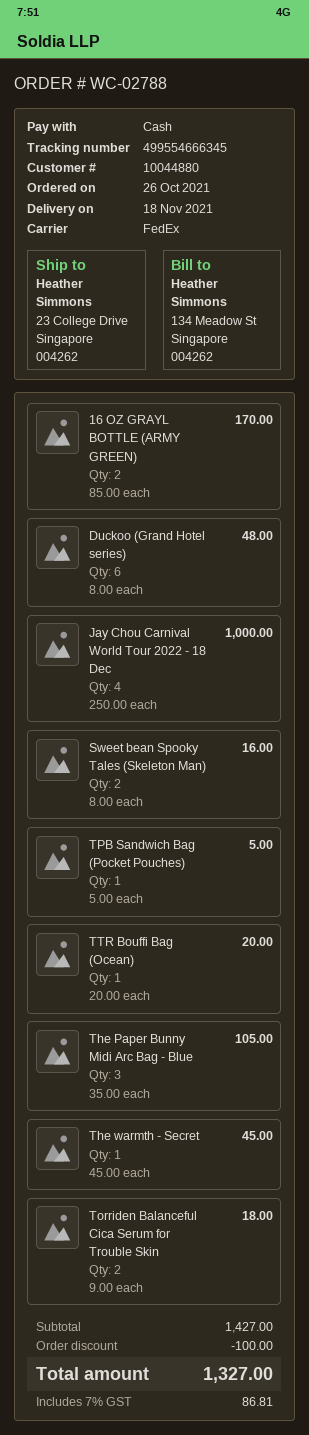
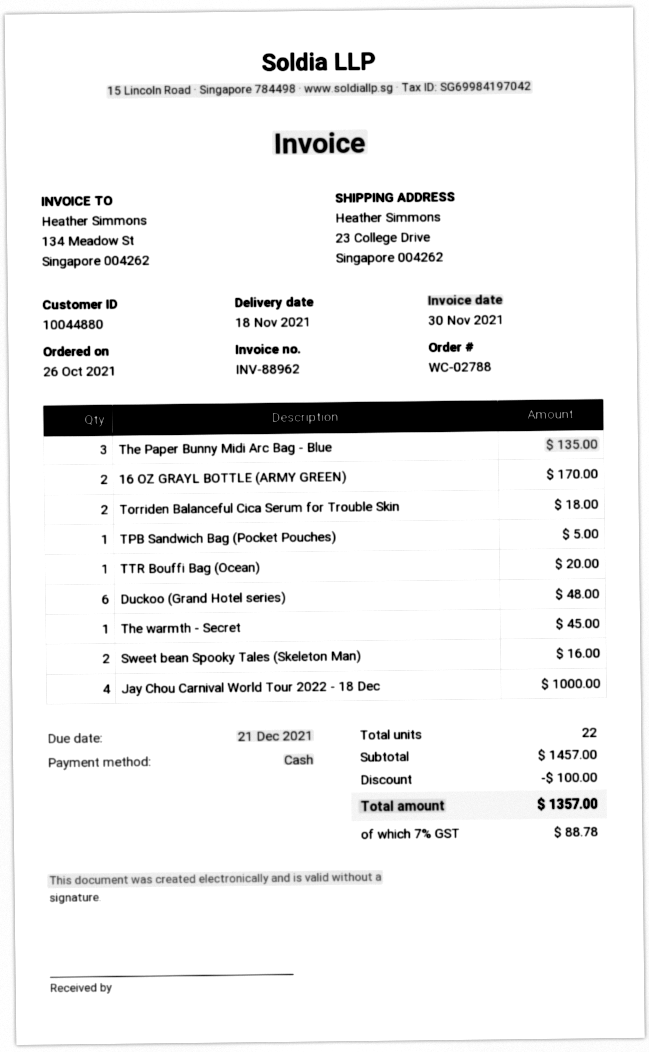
The Paper Bunny Midi Arc Bag - Blue: 3 for 105.00 -> 3 for 135.00
subtotal: 1427.00 -> 1457.00
tax: 7% = 86.81 -> 7% = 88.78
total: 1327.00 -> 1357.00

